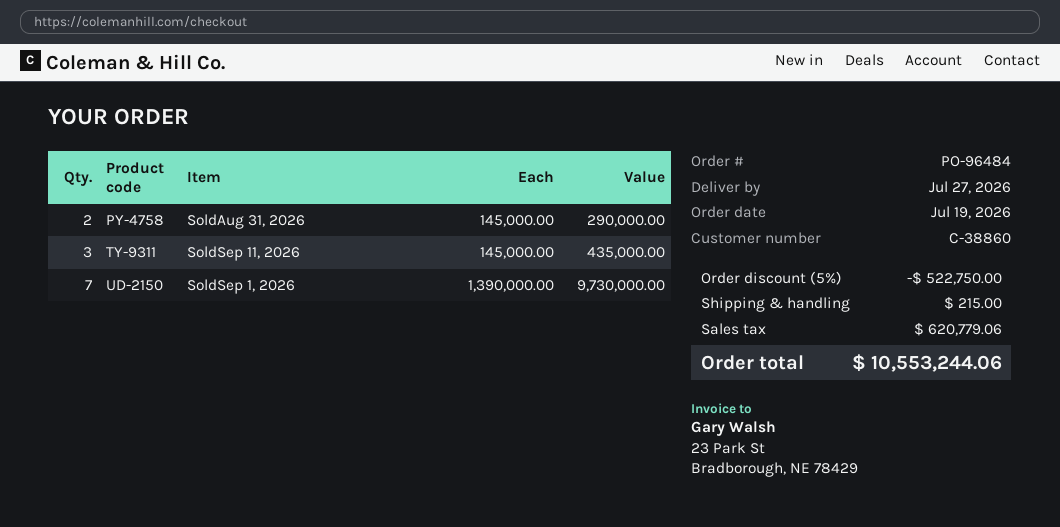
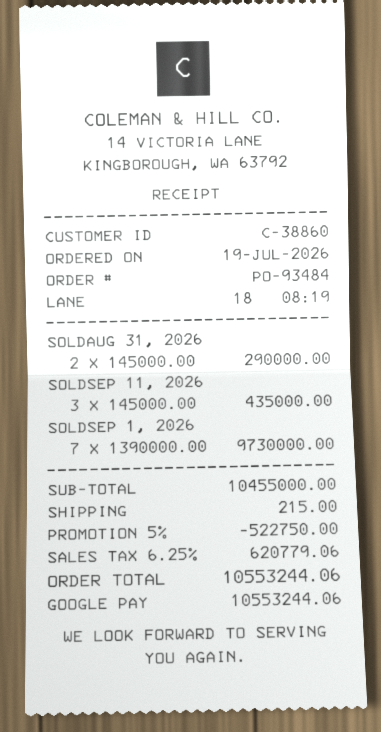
order number: PO-96484 -> PO-93484

